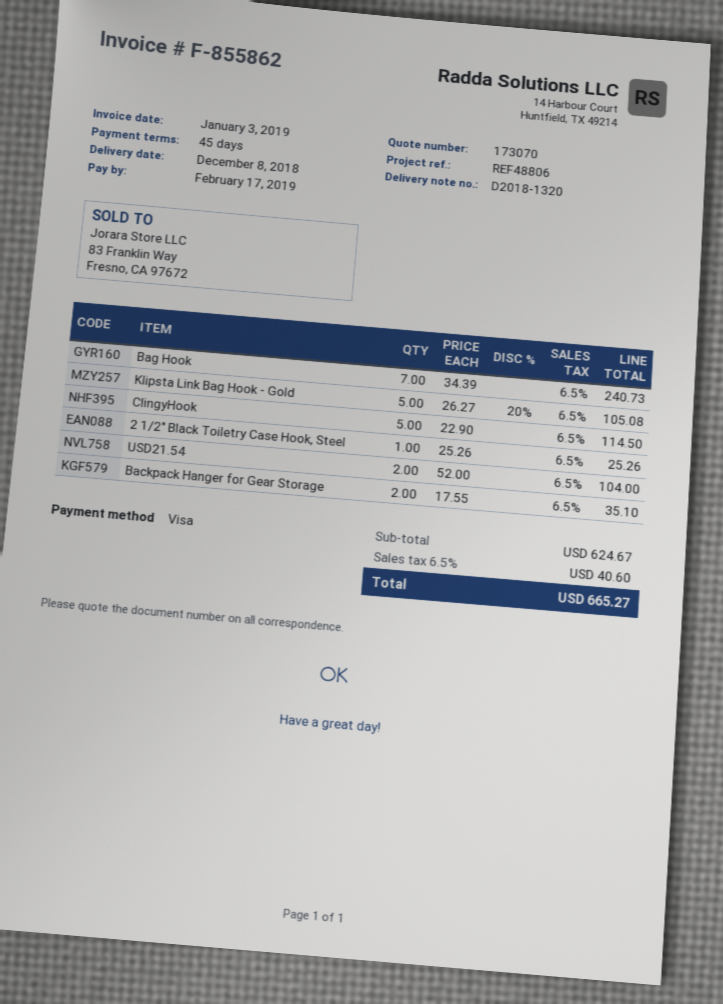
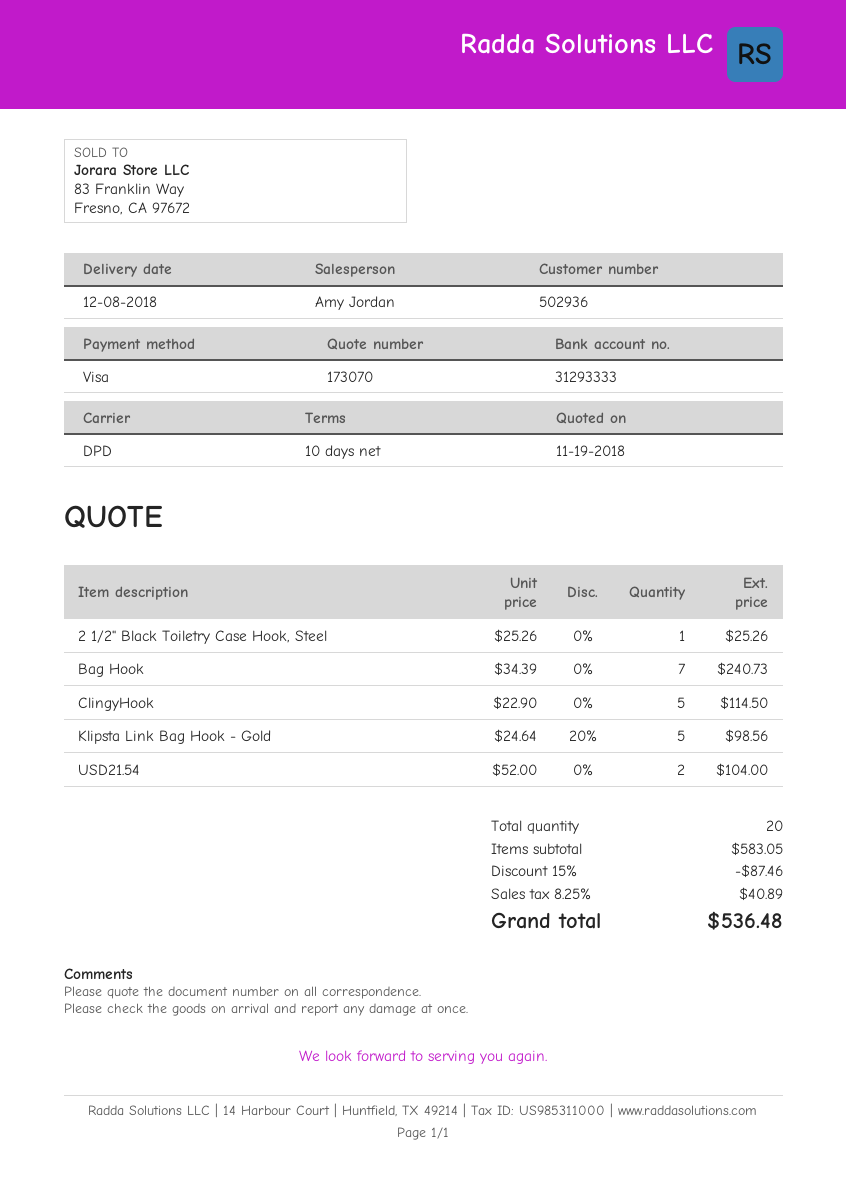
payment terms: 45 days -> 10 days
Klipsta Link Bag Hook - Gold: 5 x 26.27 - 20% = 105.08 -> 5 x 24.64 - 20% = 98.56
Backpack Hanger for Gear Storage: 2 x 17.55 = 35.10 -> none
subtotal: 624.67 -> 583.05
discount: none -> 15% = 87.46
tax: 6.5% = 40.60 -> 8.25% = 40.89
total: 665.27 -> 536.48

